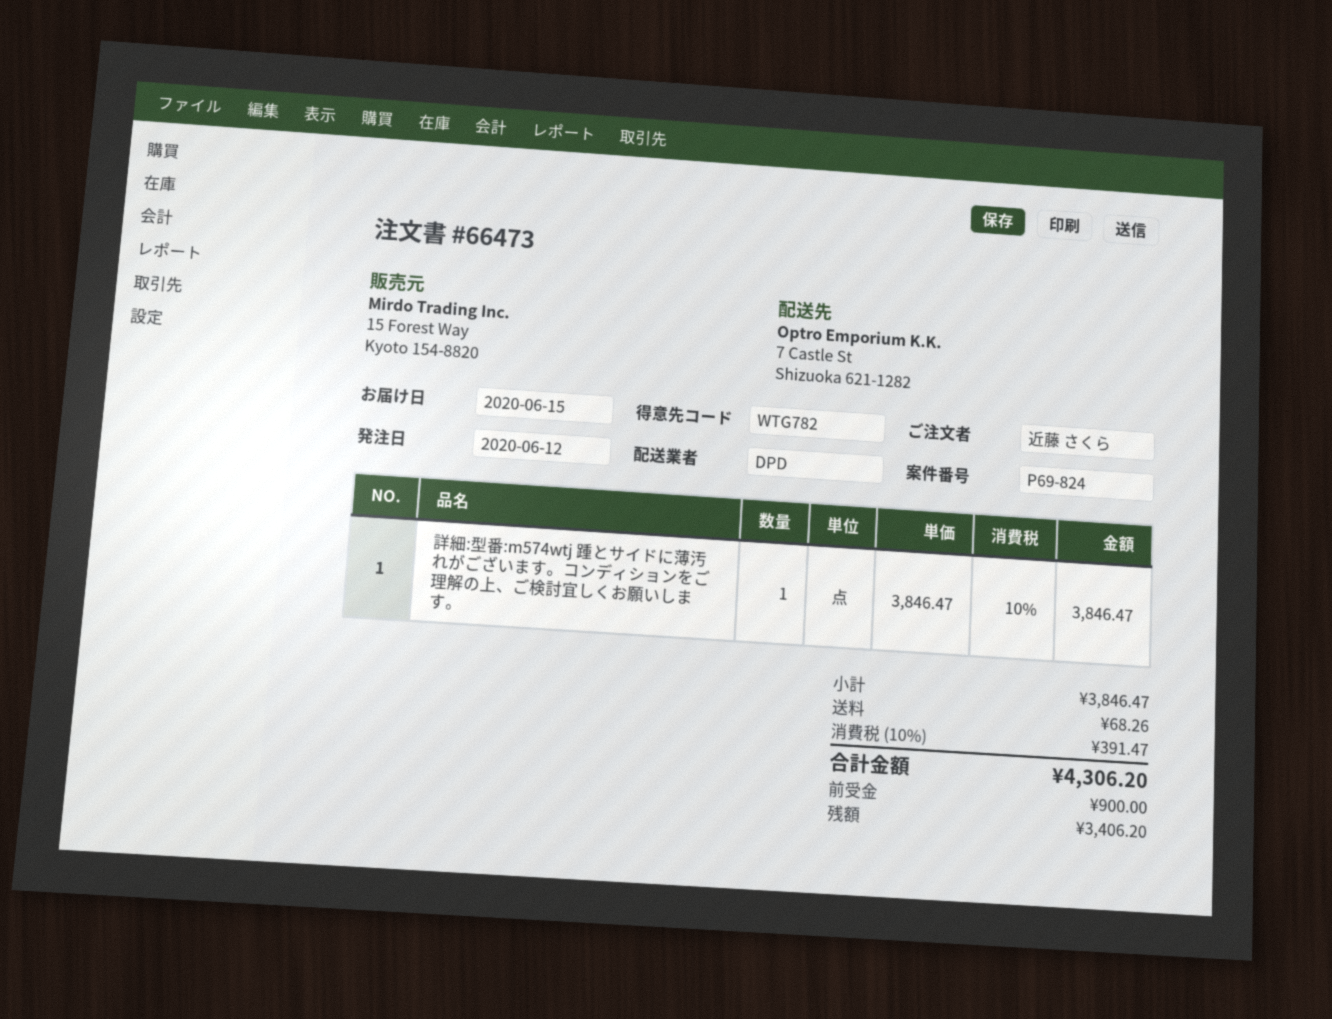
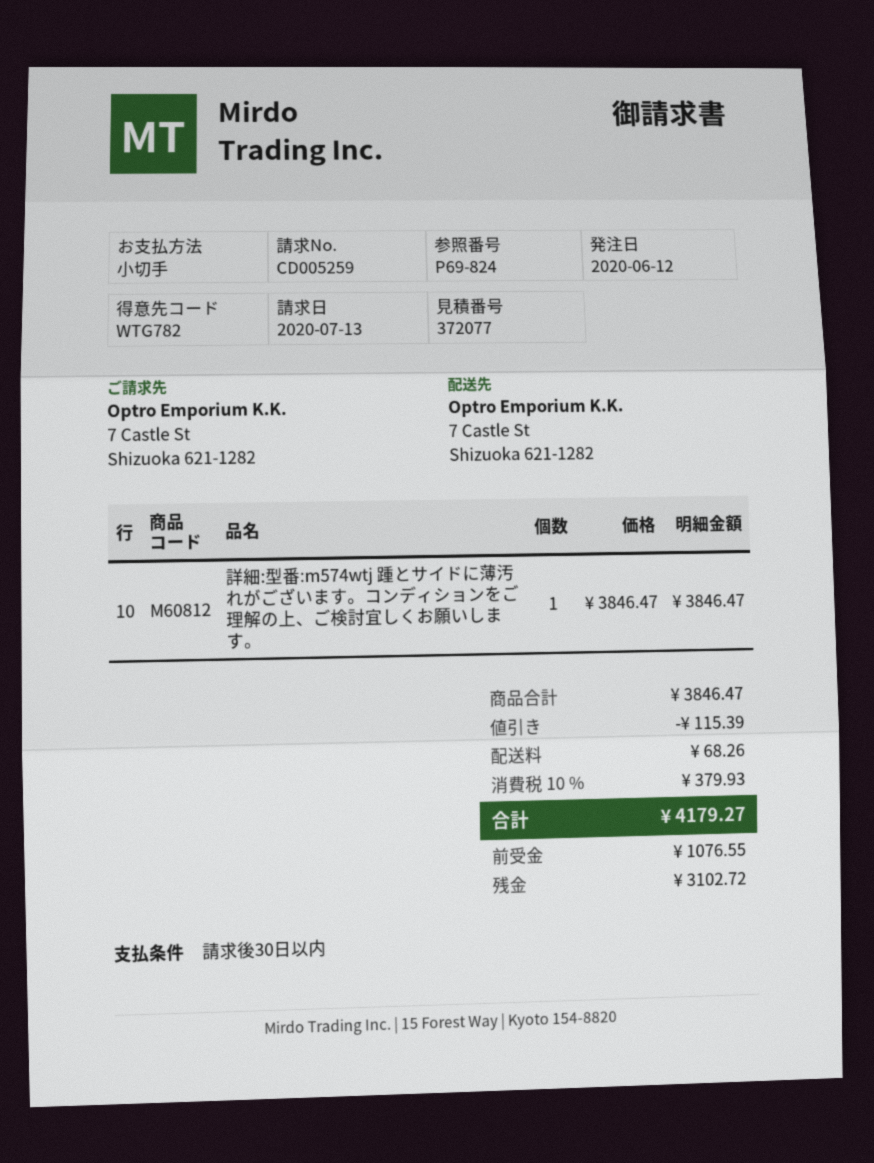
discount: none -> 115.39
tax: 10% = 391.47 -> 10% = 379.93
total: 4306.20 -> 4179.27
deposit: 900.00 -> 1076.55
balance: 3406.20 -> 3102.72

